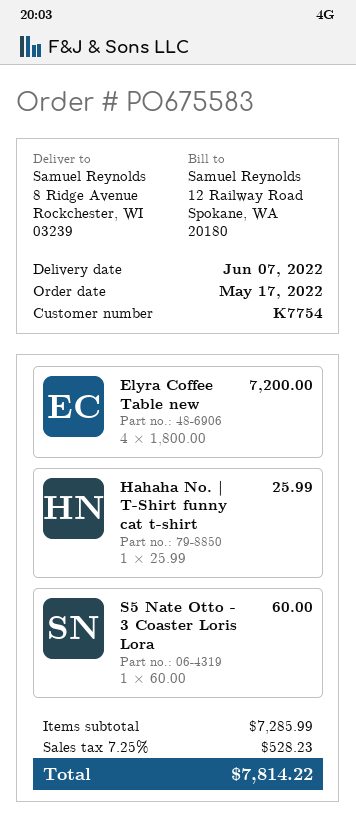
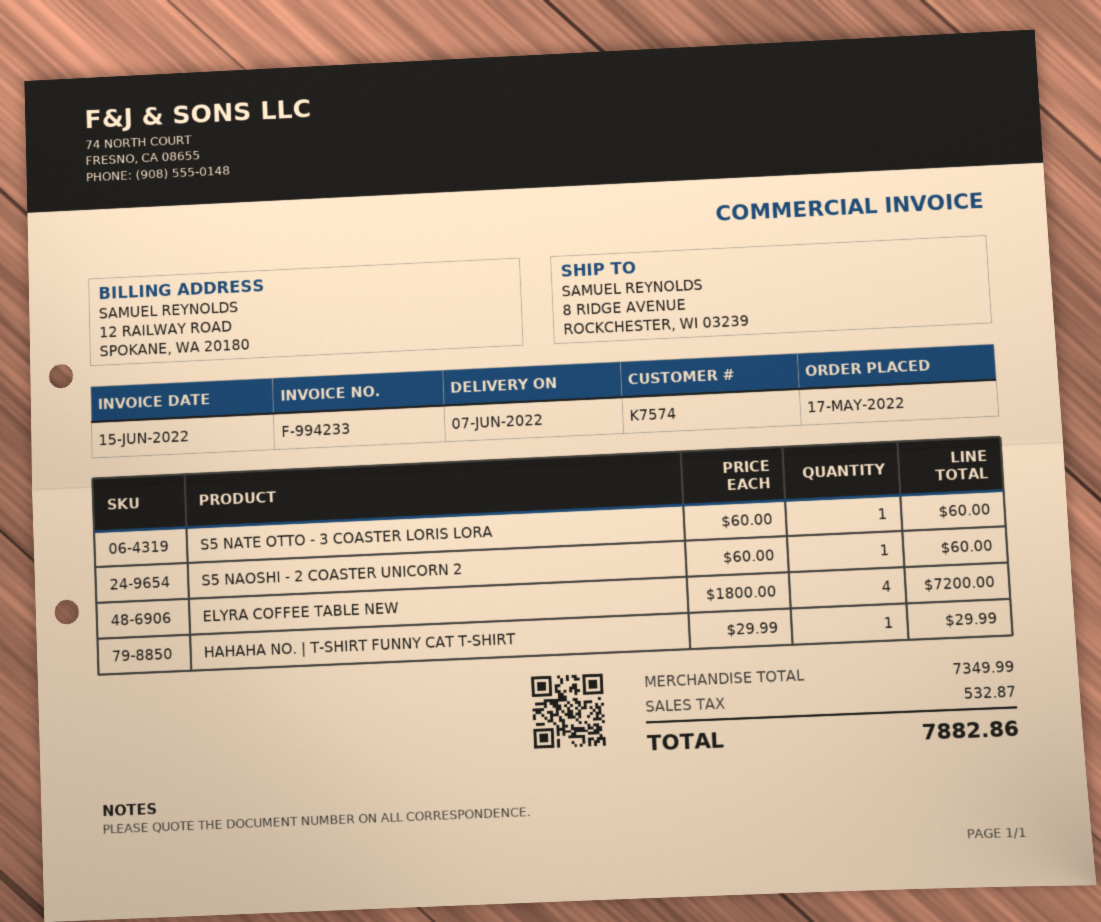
customer number: K7754 -> K7574
Hahaha No. | T-Shirt funny cat t-shirt: 1 x 25.99 = 25.99 -> 1 x 29.99 = 29.99
S5 NAOSHI - 2 COASTER UNICORN 2: none -> 1 x 60.00 = 60.00
subtotal: 7285.99 -> 7349.99
tax: 528.23 -> 532.87
total: 7814.22 -> 7882.86

